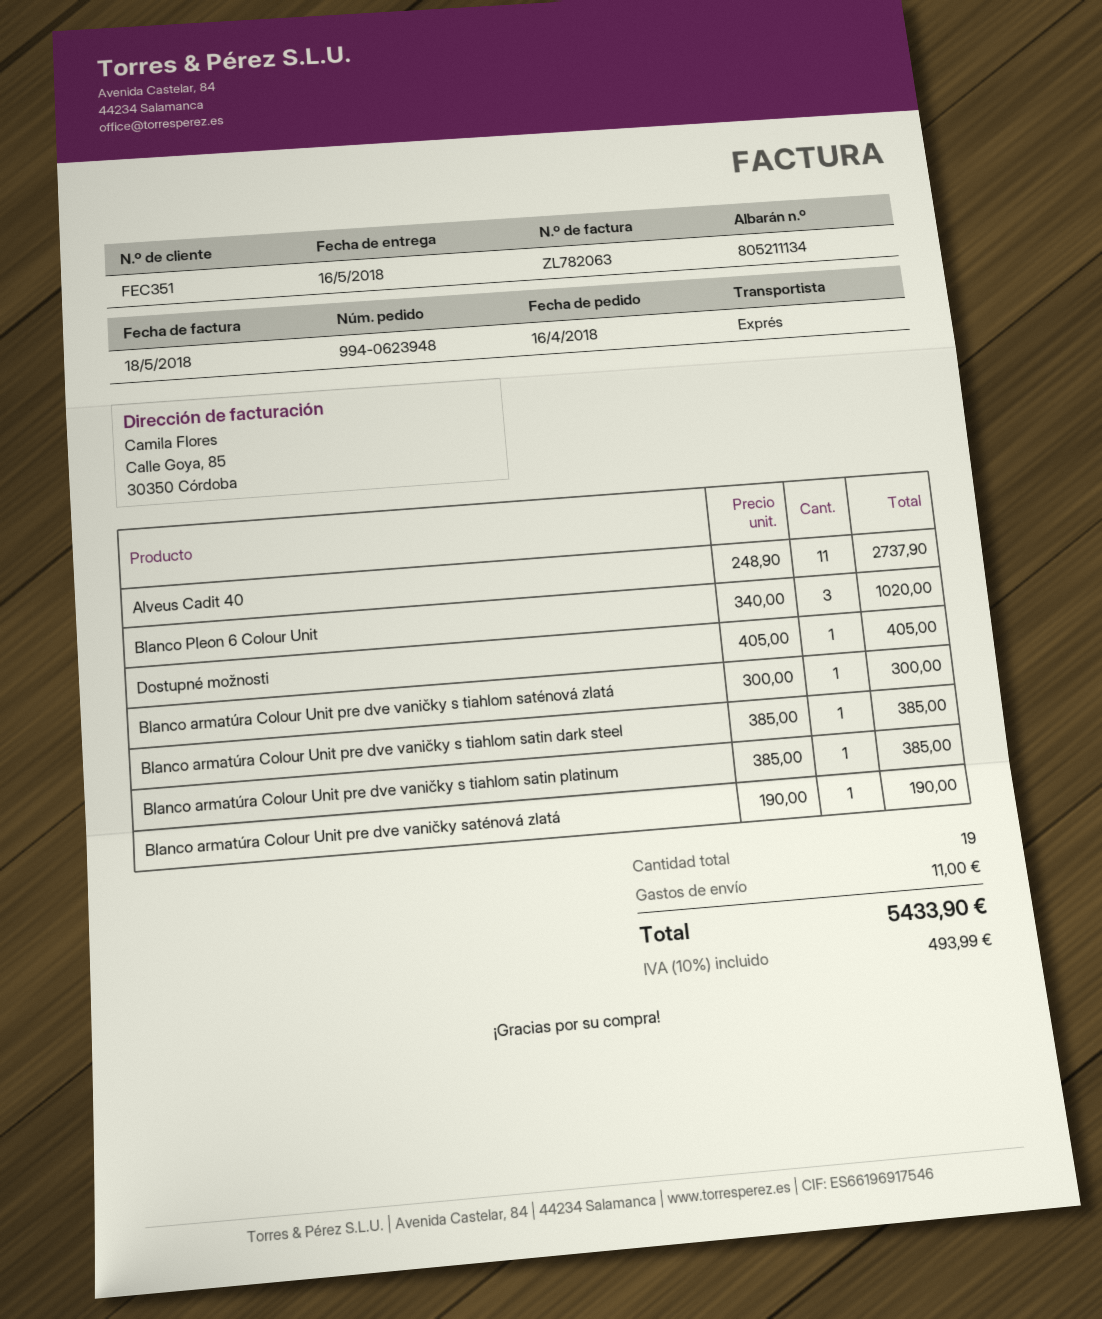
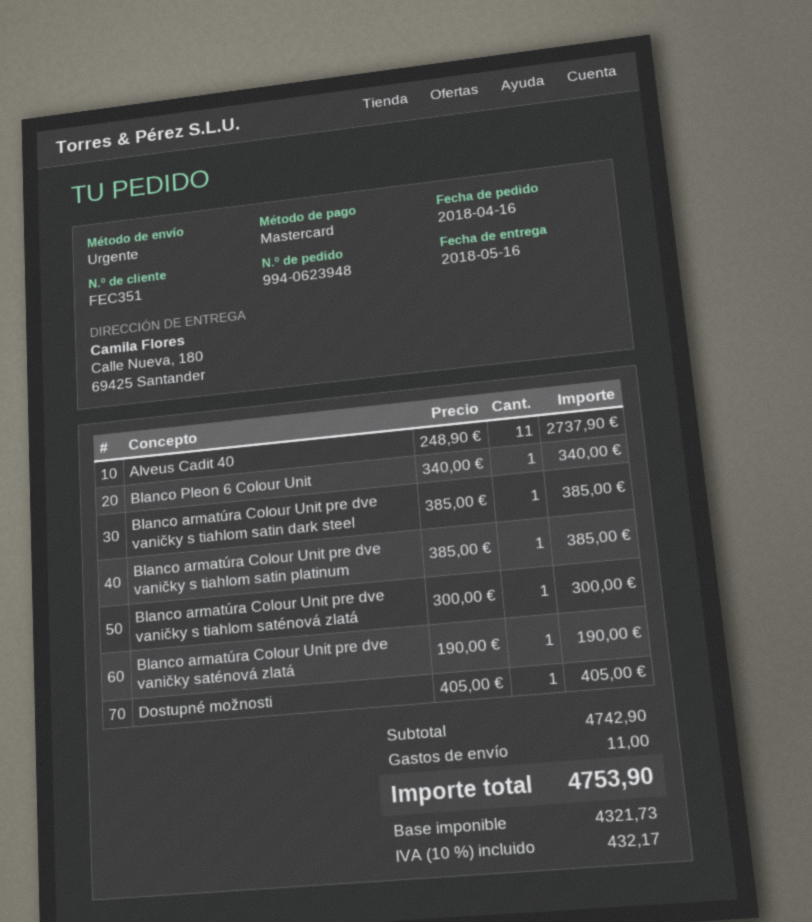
Blanco Pleon 6 Colour Unit: 3 x 340.00 = 1020.00 -> 1 x 340.00 = 340.00
tax: 10% = 493.99 -> 10% = 432.17
total: 5433.90 -> 4753.90

